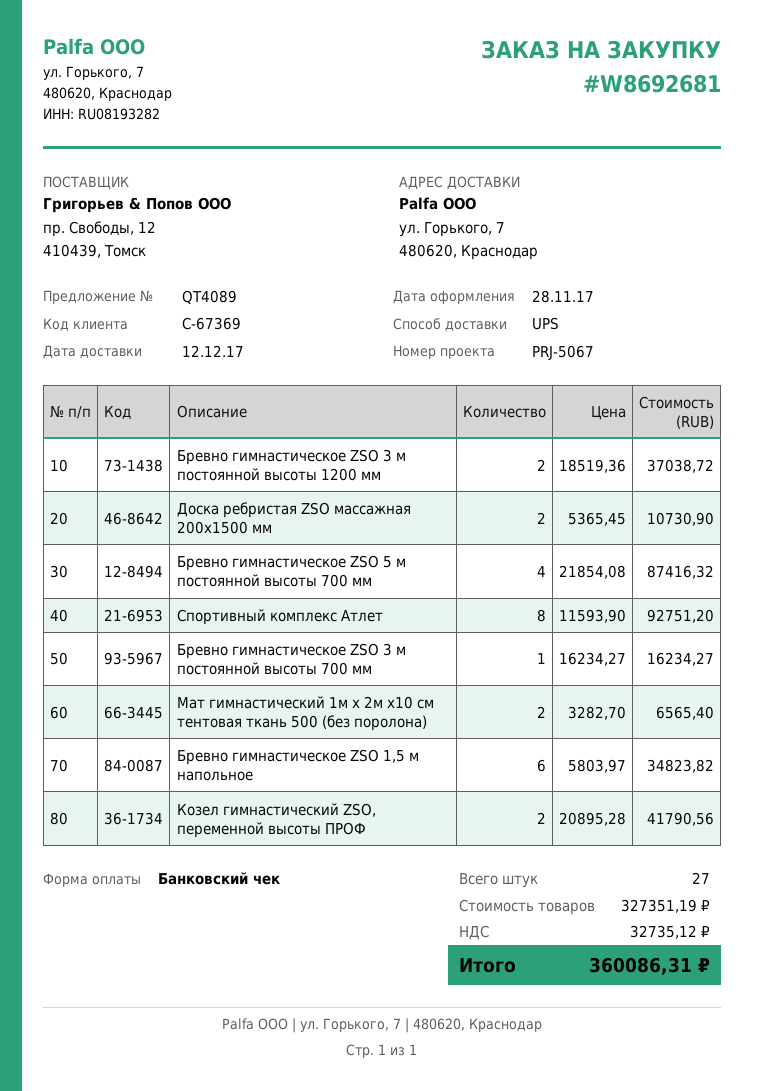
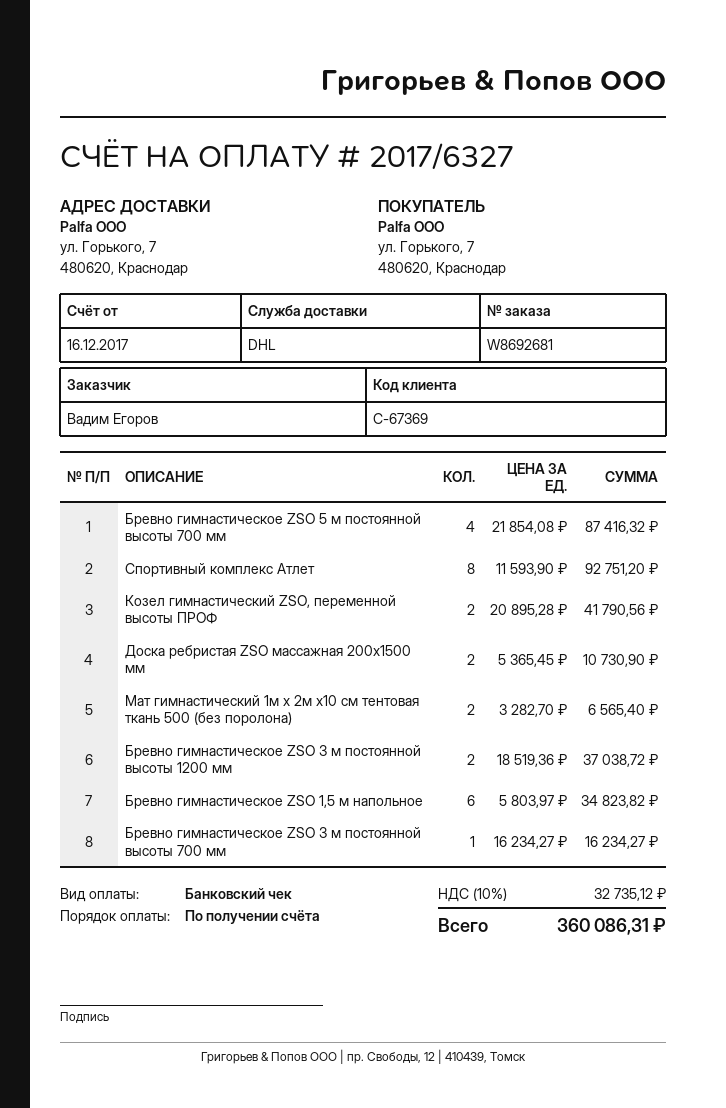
shipping method: UPS -> DHL

